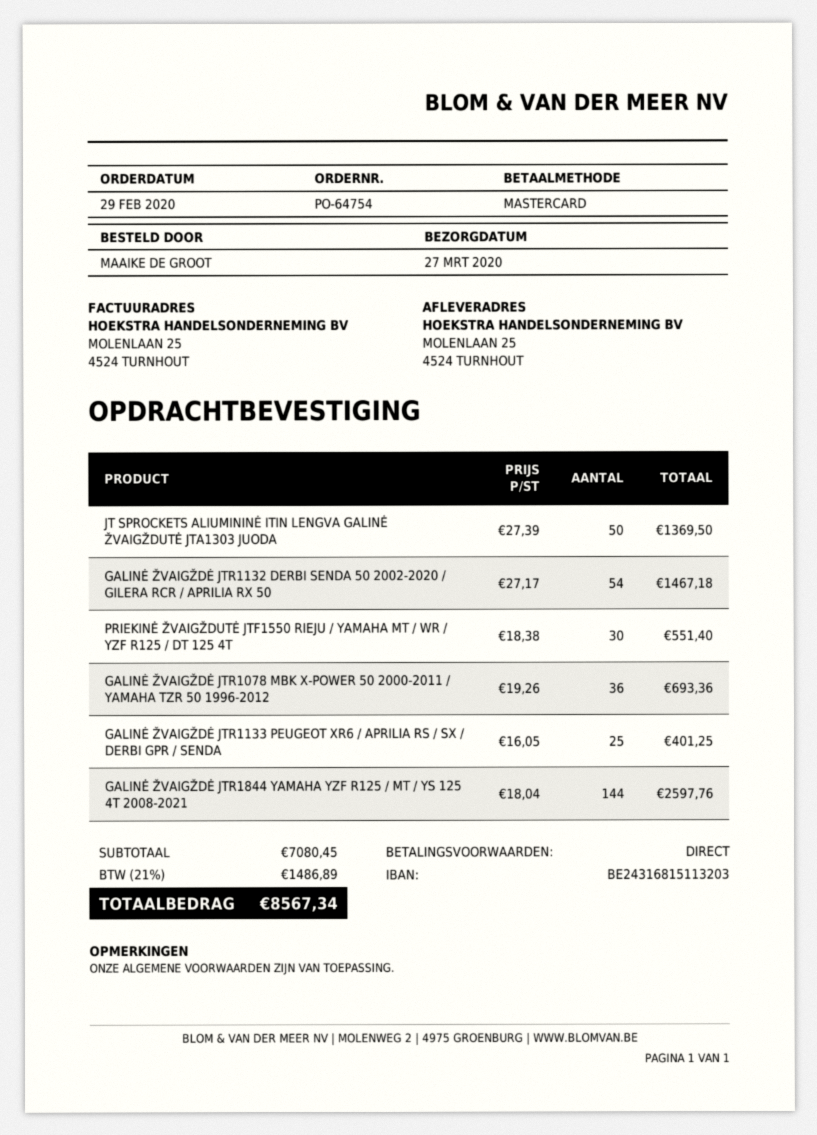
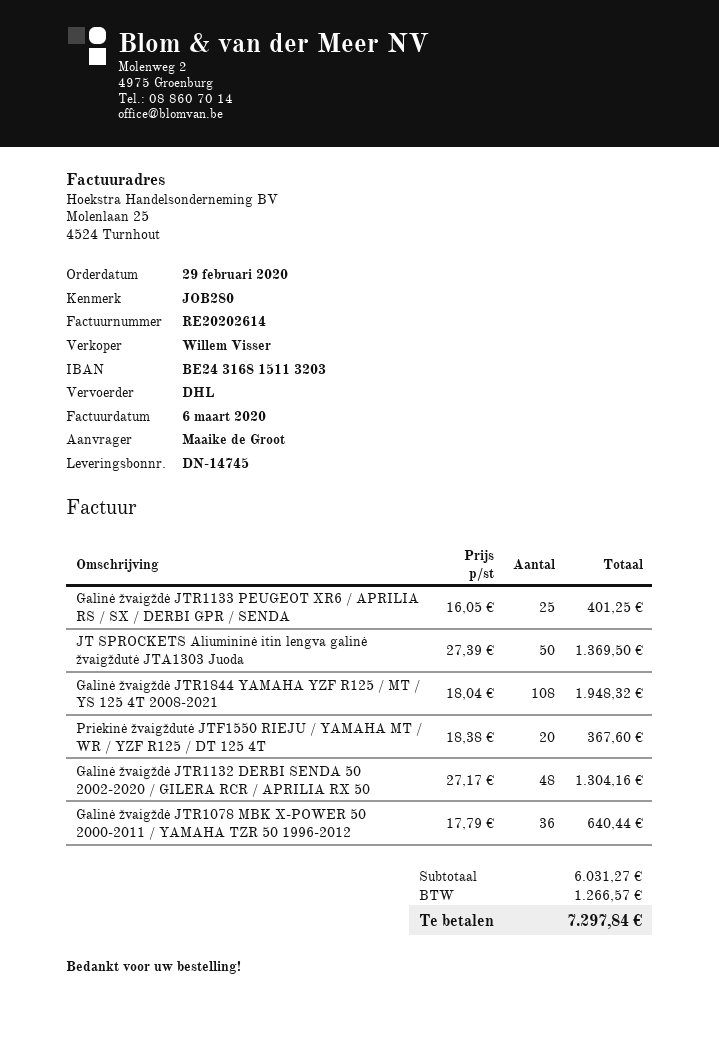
GALINĖ ŽVAIGŽDĖ JTR1132 DERBI SENDA 50 2002-2020 / GILERA RCR / APRILIA RX 50: 54 x 27.17 = 1467.18 -> 48 x 27.17 = 1304.16
PRIEKINĖ ŽVAIGŽDUTĖ JTF1550 RIEJU / YAMAHA MT / WR / YZF R125 / DT 125 4T: 30 x 18.38 = 551.40 -> 20 x 18.38 = 367.60
GALINĖ ŽVAIGŽDĖ JTR1078 MBK X-POWER 50 2000-2011 / YAMAHA TZR 50 1996-2012: 36 x 19.26 = 693.36 -> 36 x 17.79 = 640.44
GALINĖ ŽVAIGŽDĖ JTR1844 YAMAHA YZF R125 / MT / YS 125 4T 2008-2021: 144 x 18.04 = 2597.76 -> 108 x 18.04 = 1948.32
subtotal: 7080.45 -> 6031.27
tax: 1486.89 -> 1266.57
total: 8567.34 -> 7297.84

